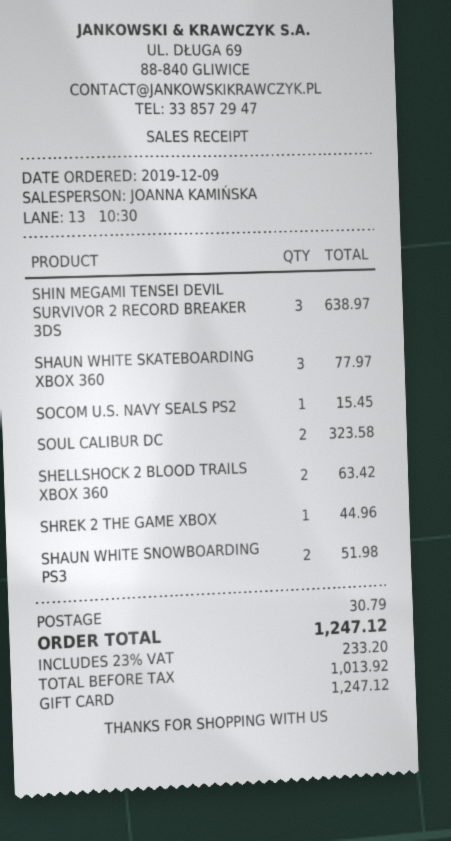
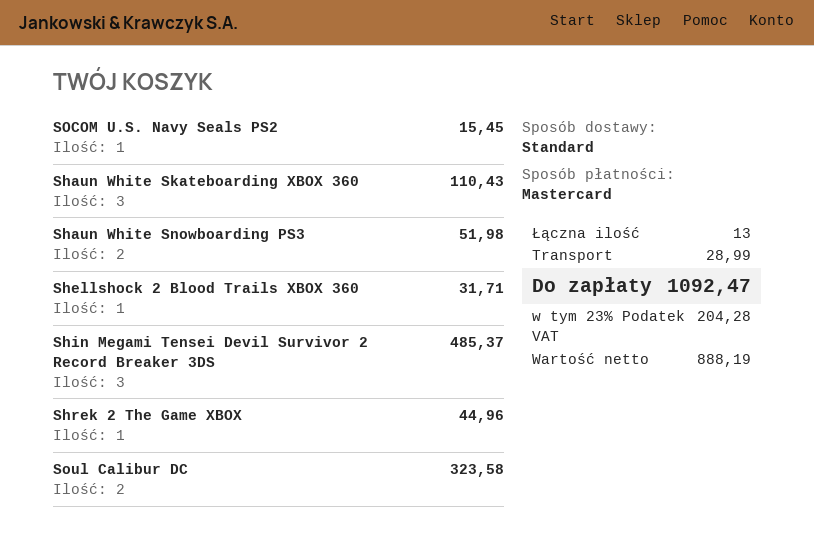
payment method: gift card -> Mastercard
SHIN MEGAMI TENSEI DEVIL SURVIVOR 2 RECORD BREAKER 3DS: 3 for 638.97 -> 3 for 485.37
SHAUN WHITE SKATEBOARDING XBOX 360: 3 for 77.97 -> 3 for 110.43
SHELLSHOCK 2 BLOOD TRAILS XBOX 360: 2 for 63.42 -> 1 for 31.71
shipping: 30.79 -> 28.99
net: 1013.92 -> 888.19
tax: 23% = 233.20 -> 23% = 204.28
total: 1247.12 -> 1092.47

